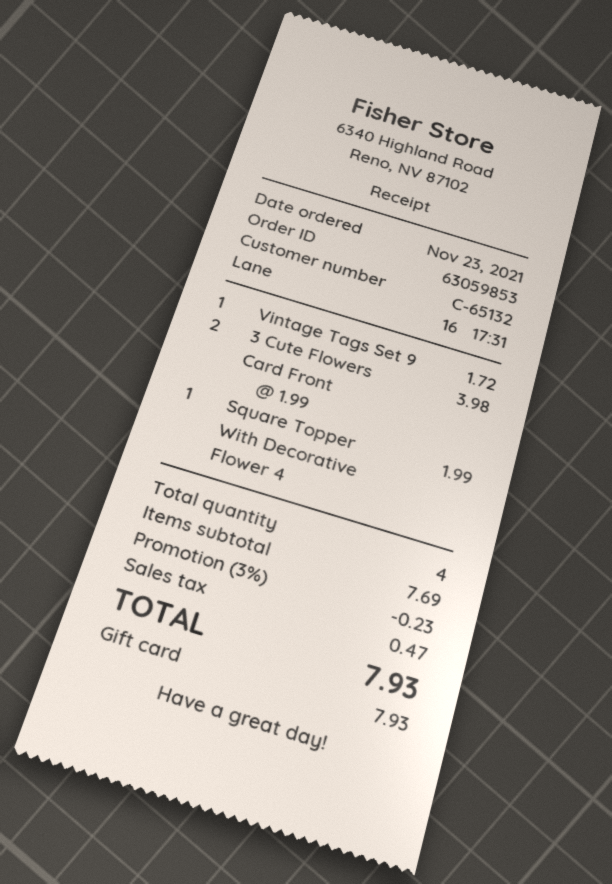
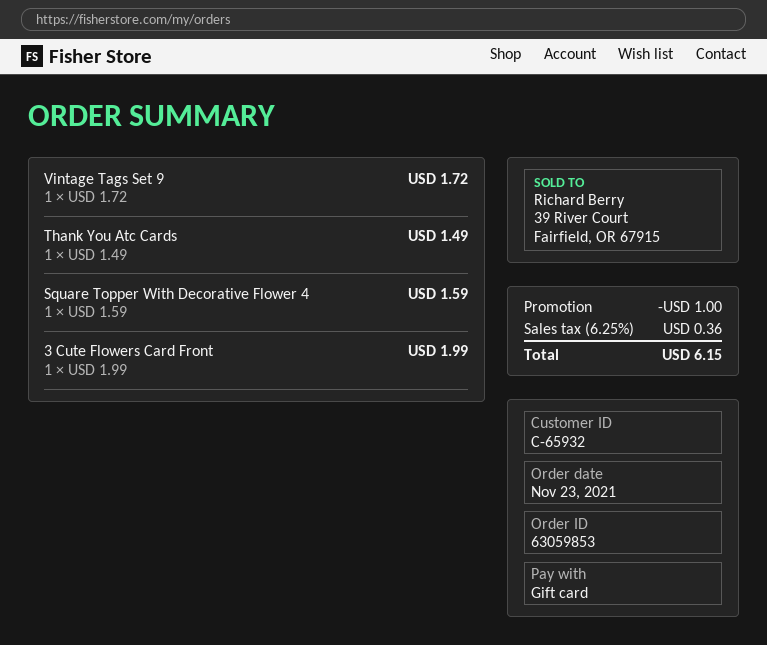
customer number: C-65132 -> C-65932
3 Cute Flowers Card Front: 2 x 1.99 = 3.98 -> 1 x 1.99 = 1.99
Square Topper With Decorative Flower 4: 1 x 1.99 = 1.99 -> 1 x 1.59 = 1.59
Thank You Atc Cards: none -> 1 x 1.49 = 1.49
discount: 0.23 -> 1.00
tax: 0.47 -> 0.36
total: 7.93 -> 6.15

